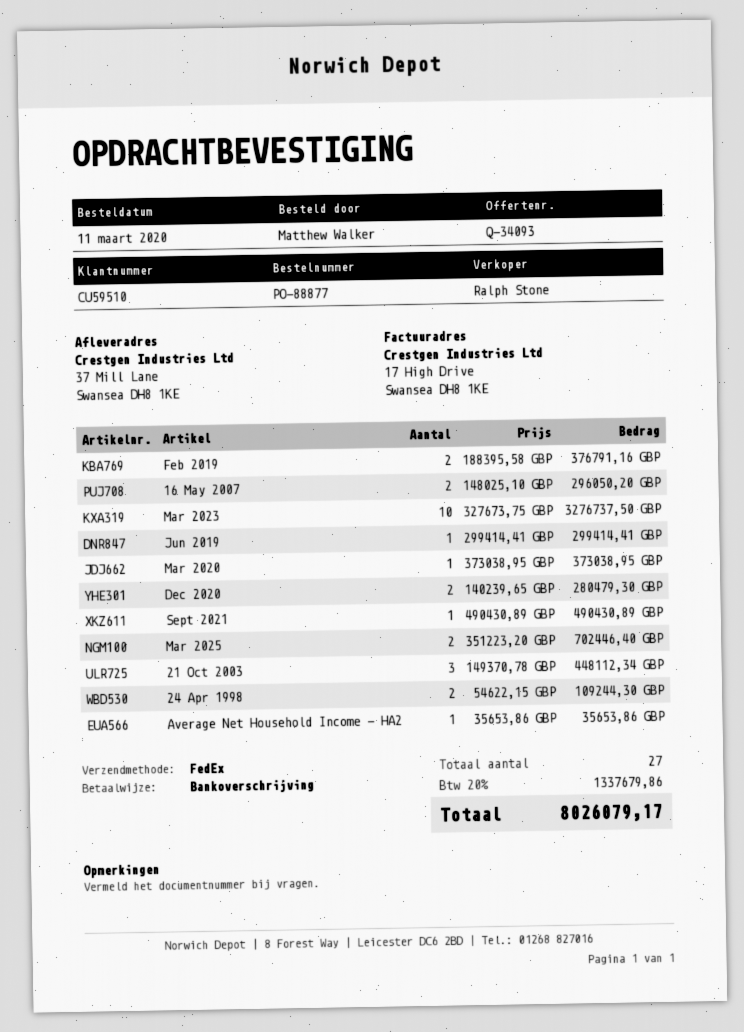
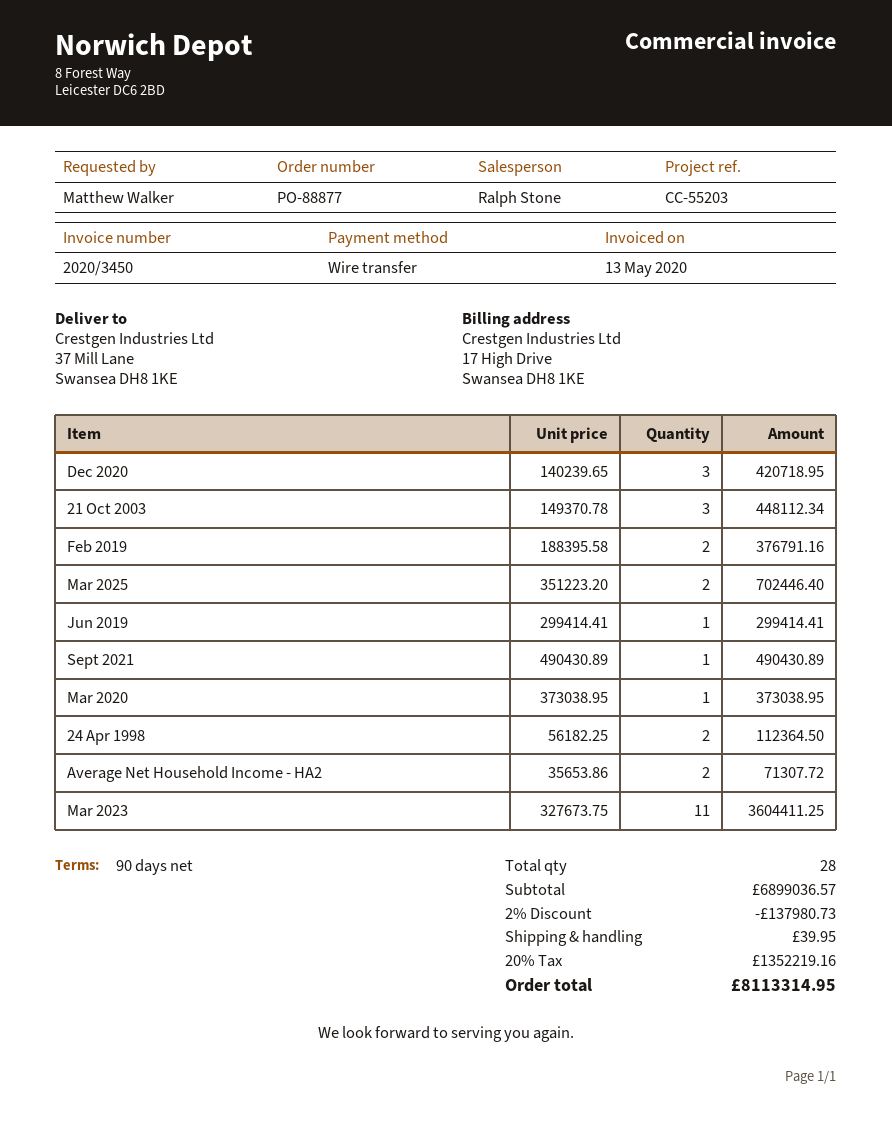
16 May 2007: 2 x 148025.10 = 296050.20 -> none
Mar 2023: 10 x 327673.75 = 3276737.50 -> 11 x 327673.75 = 3604411.25
Dec 2020: 2 x 140239.65 = 280479.30 -> 3 x 140239.65 = 420718.95
24 Apr 1998: 2 x 54622.15 = 109244.30 -> 2 x 56182.25 = 112364.50
Average Net Household Income - HA2: 1 x 35653.86 = 35653.86 -> 2 x 35653.86 = 71307.72
total quantity: 27 -> 28
discount: none -> 2% = 137980.73
shipping: none -> 39.95
tax: 20% = 1337679.86 -> 20% = 1352219.16
total: 8026079.17 -> 8113314.95

